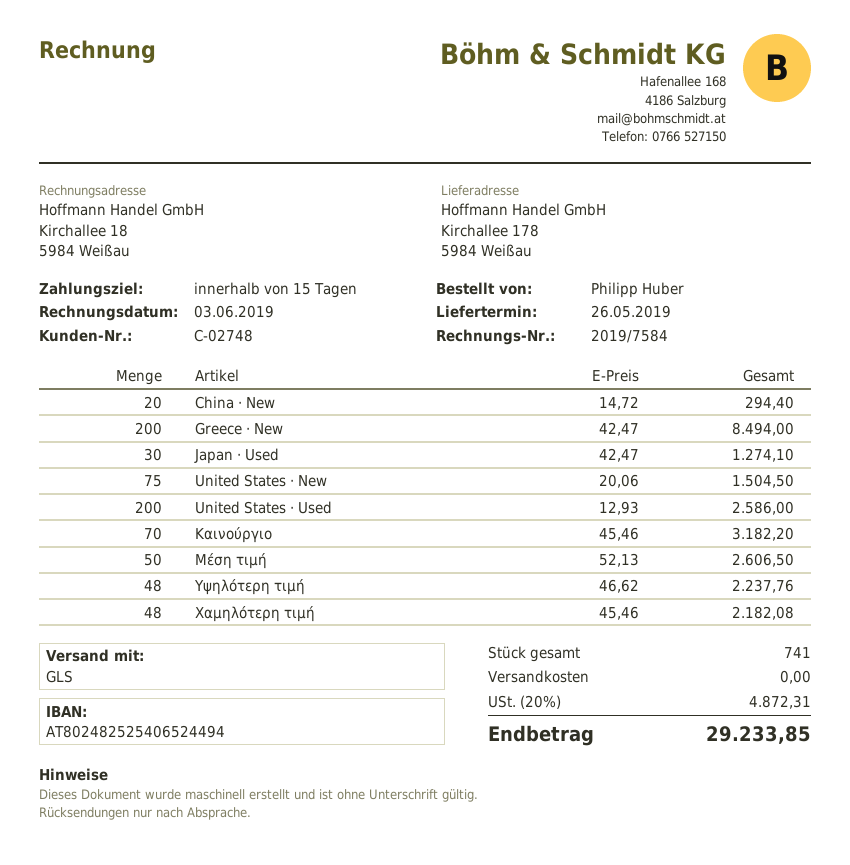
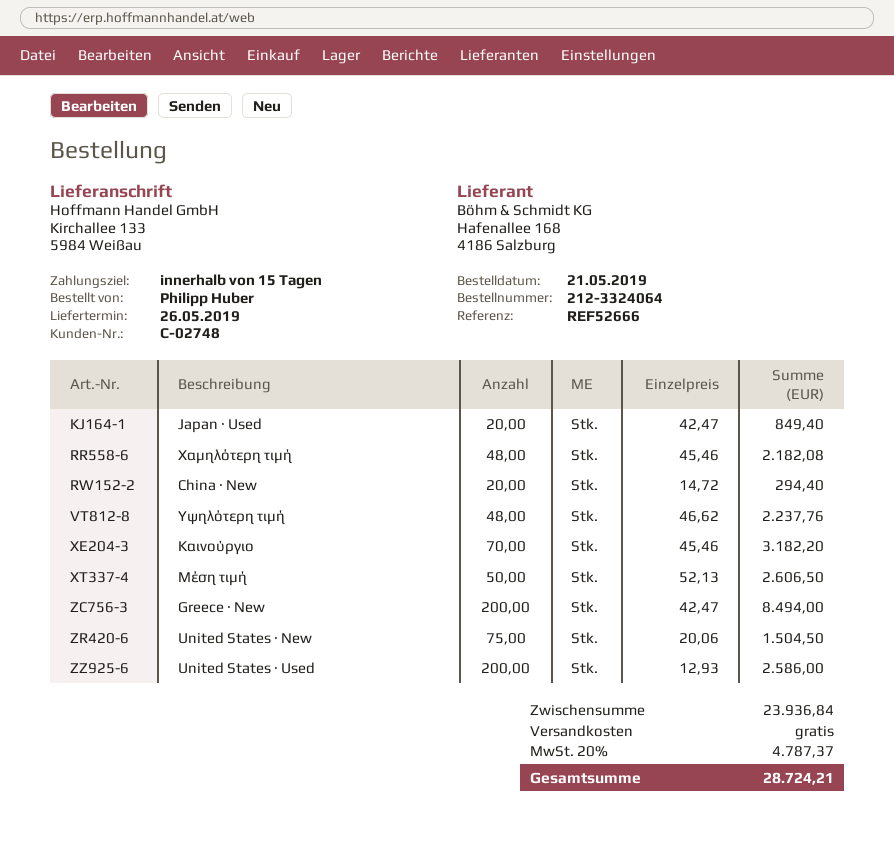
ship to: Kirchallee 178, 5984 Weißau -> Kirchallee 133, 5984 Weißau
Japan · Used: 30 x 42.47 = 1274.10 -> 20 x 42.47 = 849.40
tax: 20% = 4872.31 -> 20% = 4787.37
total: 29233.85 -> 28724.21

